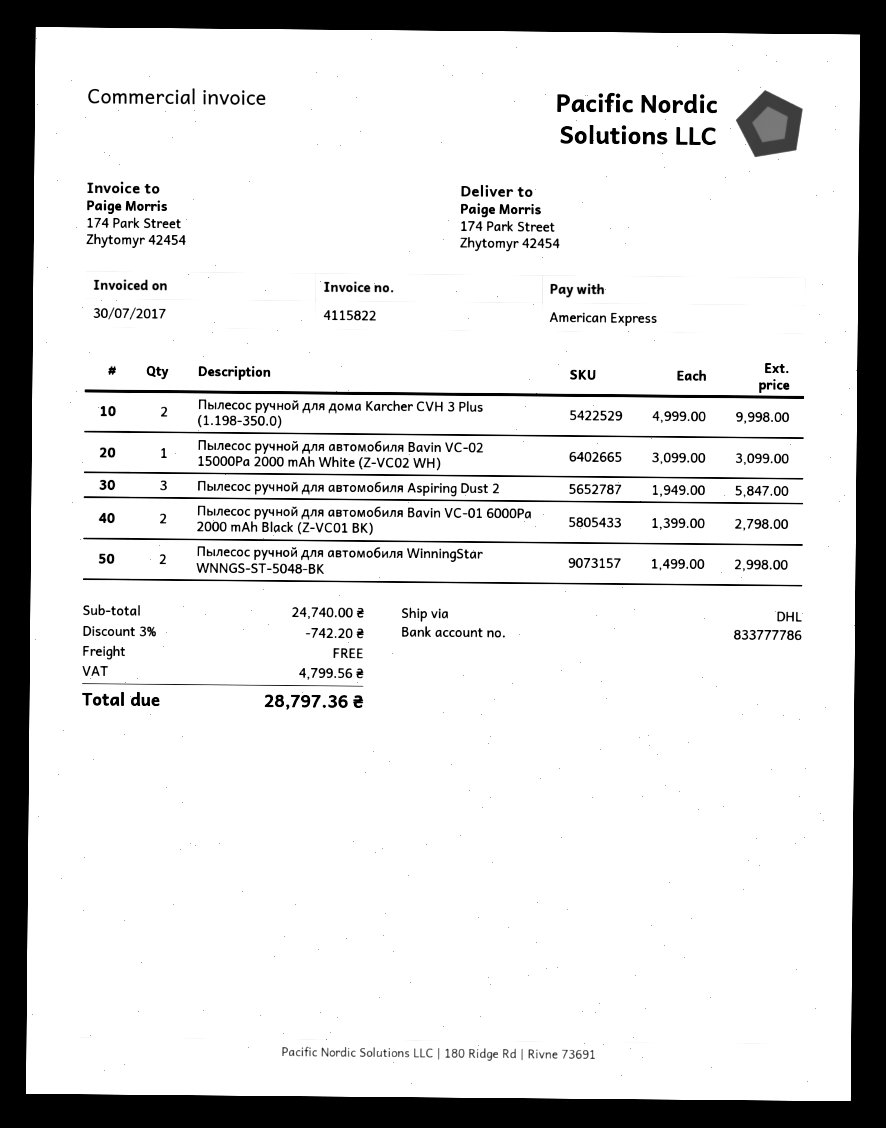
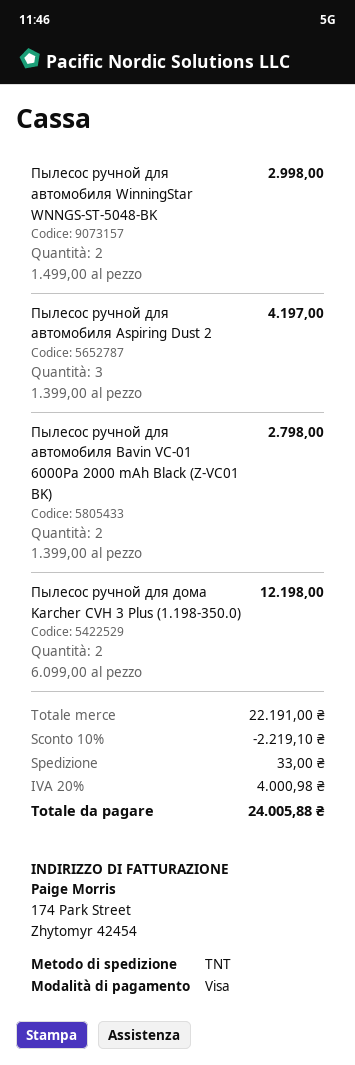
payment method: American Express -> Visa
shipping method: DHL -> TNT
Пылесос ручной для дома Karcher CVH 3 Plus (1.198-350.0): 2 x 4999.00 = 9998.00 -> 2 x 6099.00 = 12198.00
Пылесос ручной для автомобиля Bavin VC-02 15000Pa 2000 mAh White (Z-VC02 WH): 1 x 3099.00 = 3099.00 -> none
Пылесос ручной для автомобиля Aspiring Dust 2: 3 x 1949.00 = 5847.00 -> 3 x 1399.00 = 4197.00
subtotal: 24740.00 -> 22191.00
discount: 3% = 742.20 -> 10% = 2219.10
shipping: 0.00 -> 33.00
tax: 4799.56 -> 4000.98
total: 28797.36 -> 24005.88

